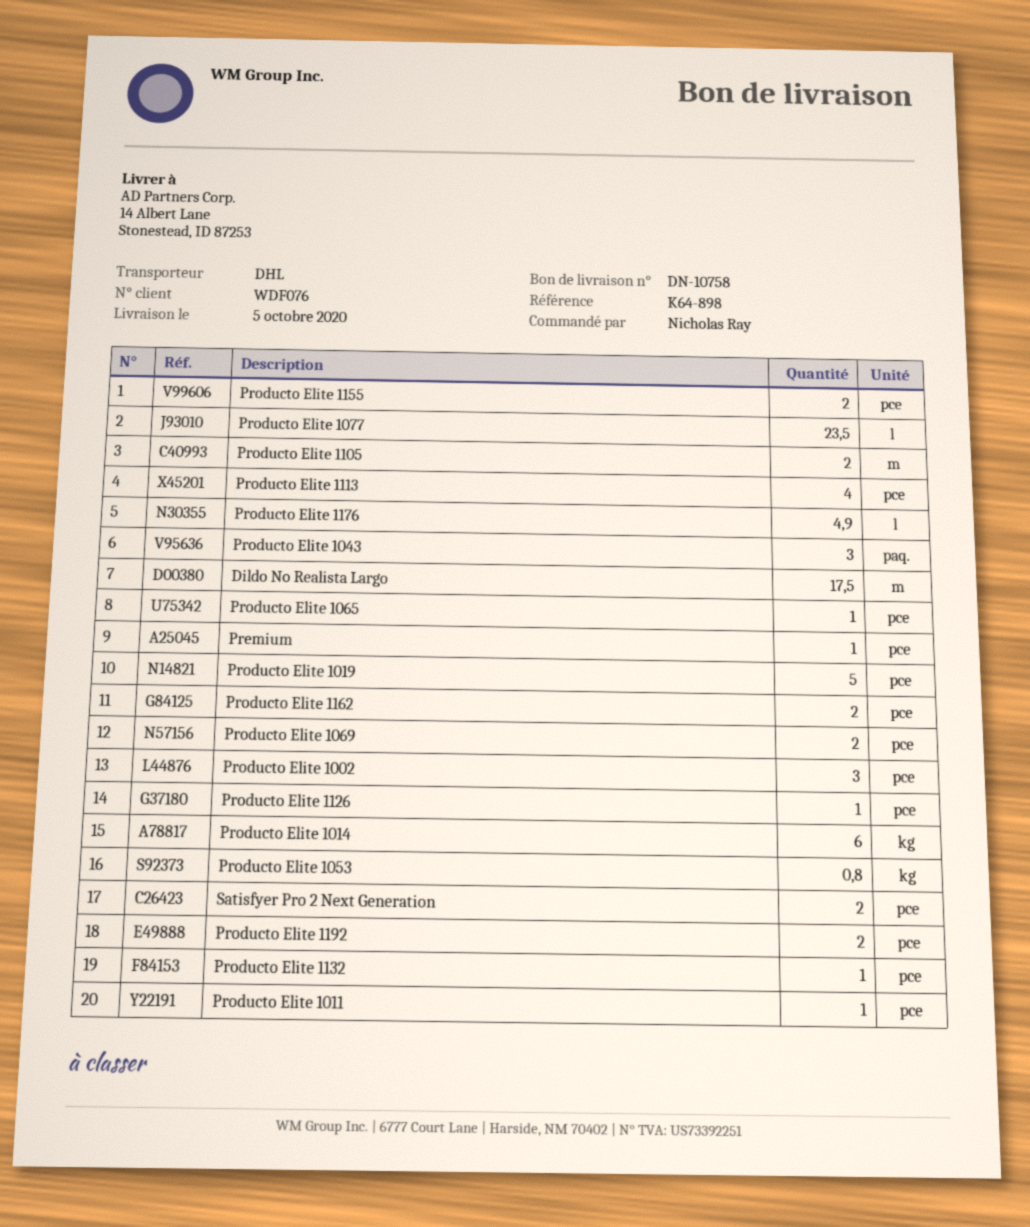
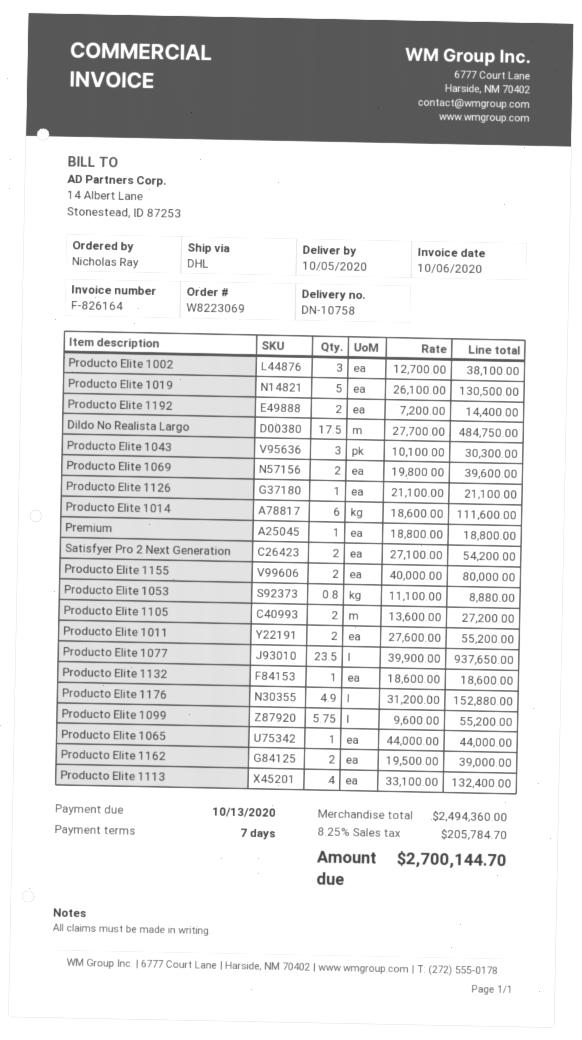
Producto Elite 1011: 1 -> 2
Producto Elite 1099: none -> 5.75

